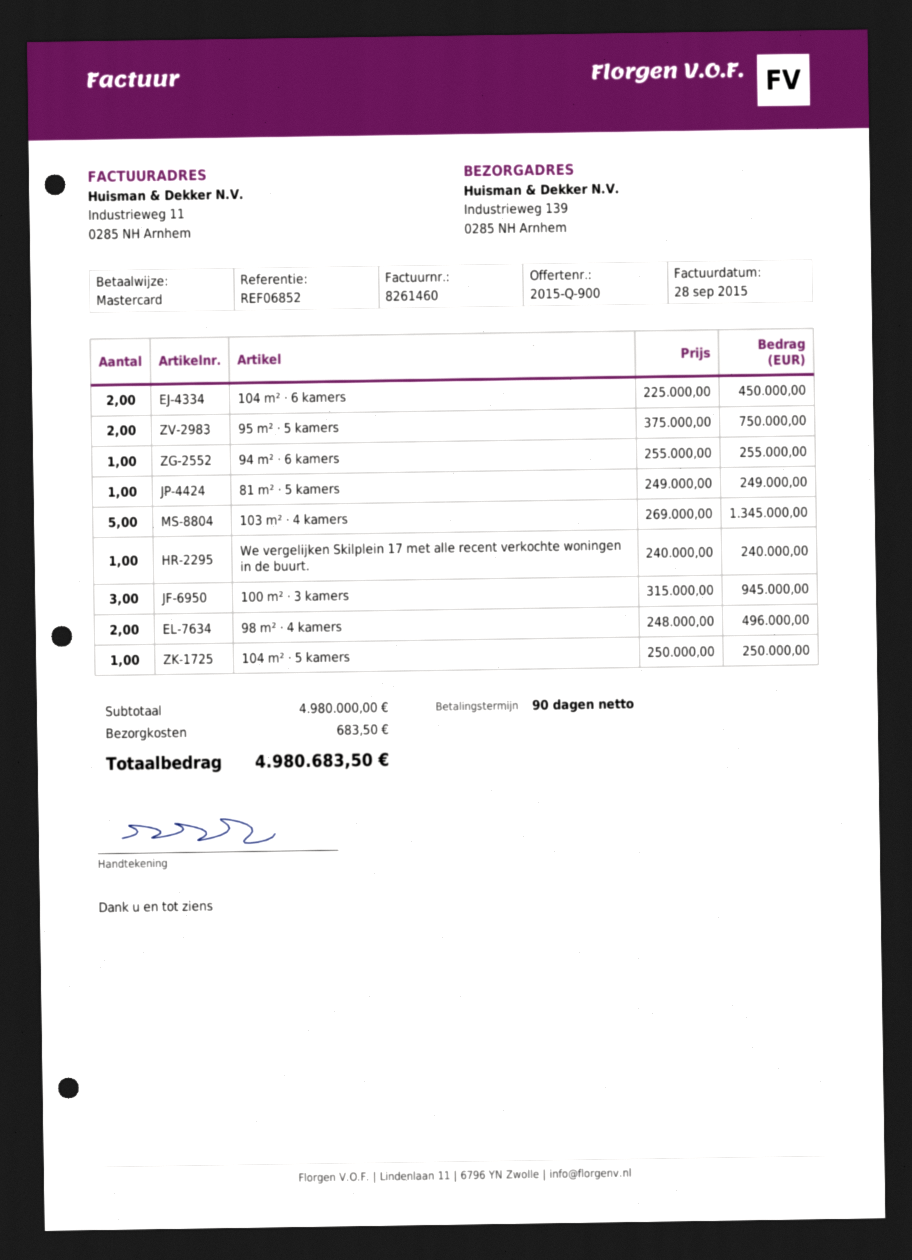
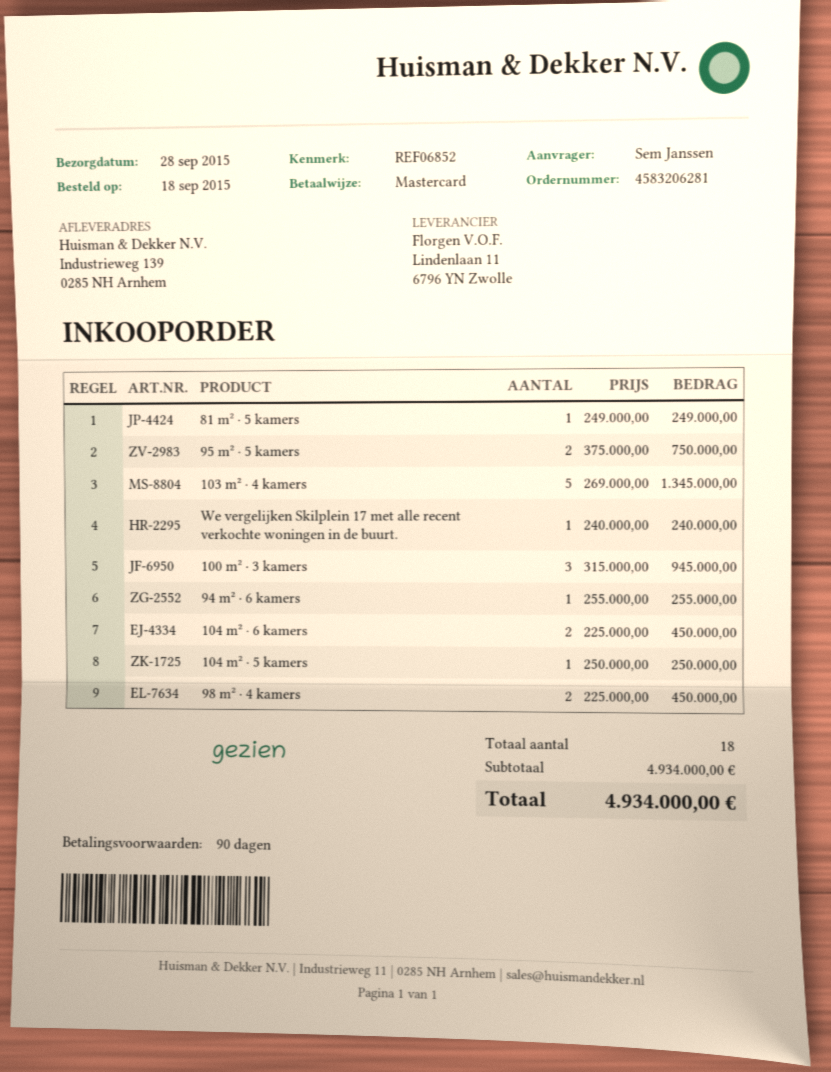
98 m² · 4 kamers: 2 x 248000.00 = 496000.00 -> 2 x 225000.00 = 450000.00
subtotal: 4980000.00 -> 4934000.00
shipping: 683.50 -> none
total: 4980683.50 -> 4934000.00

